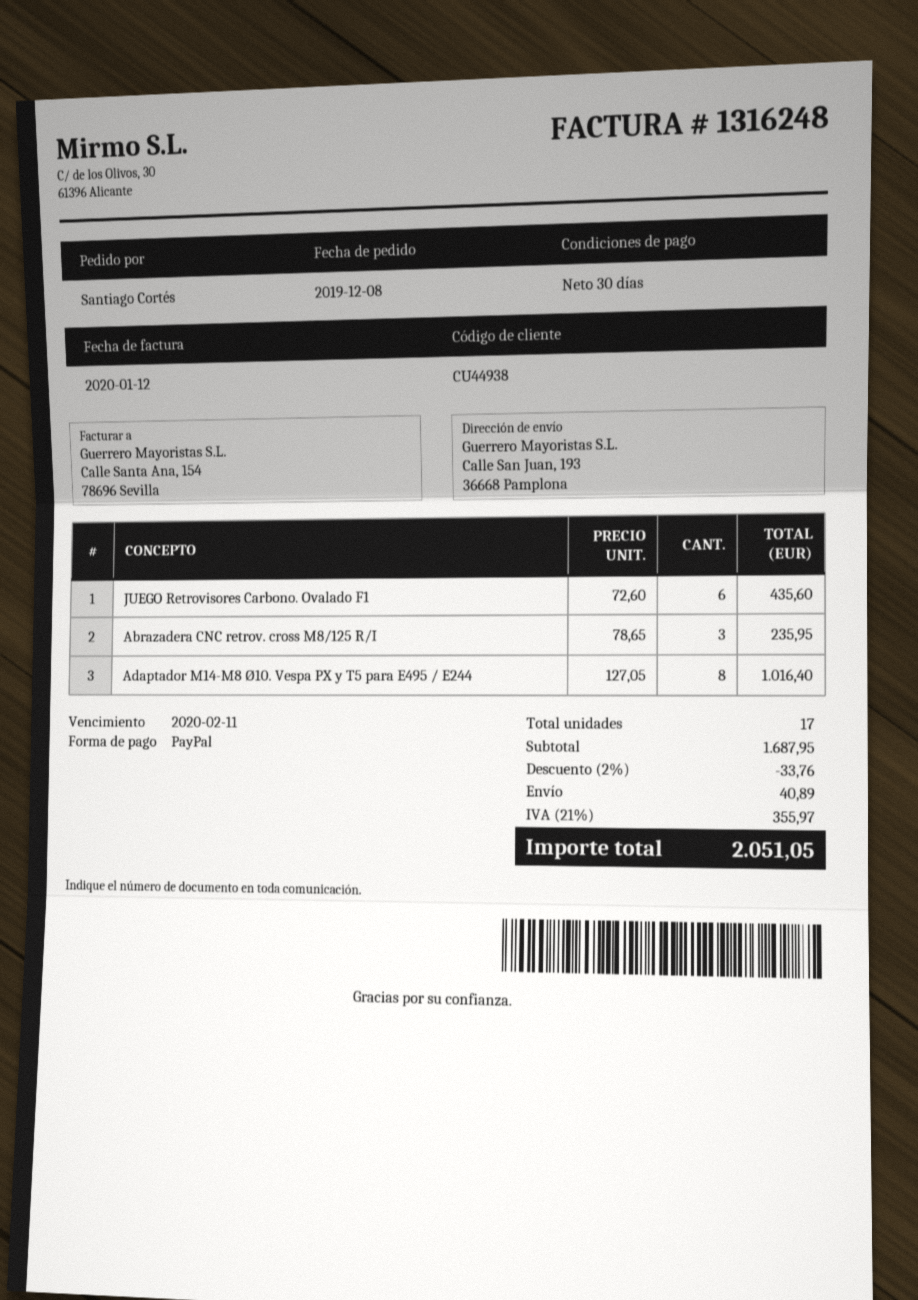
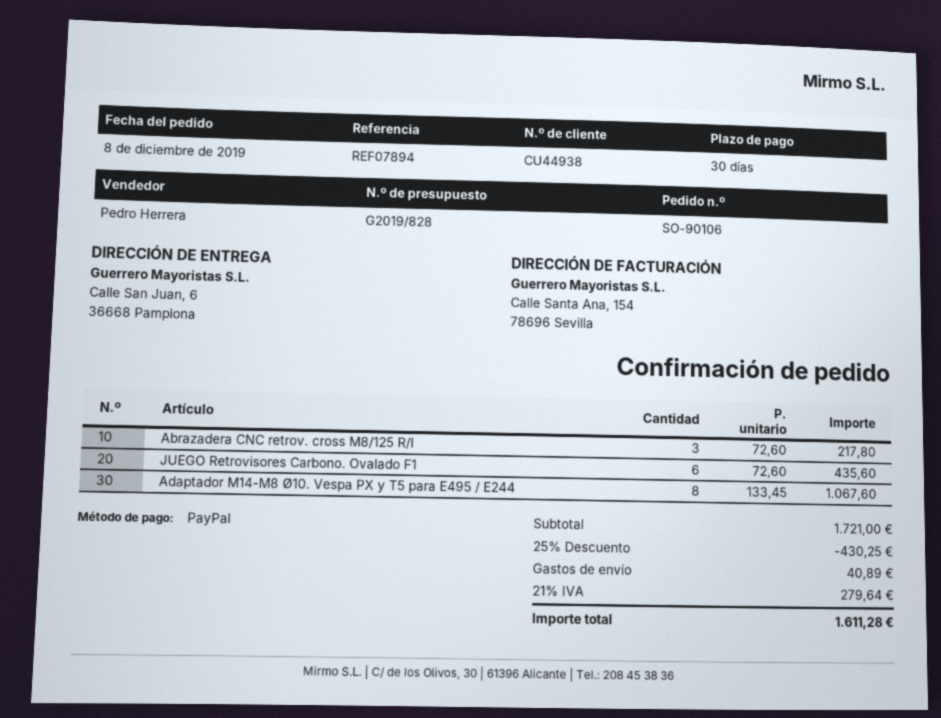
ship to: Calle San Juan, 193, 36668 Pamplona -> Calle San Juan, 6, 36668 Pamplona
Abrazadera CNC retrov. cross M8/125 R/I: 3 x 78.65 = 235.95 -> 3 x 72.60 = 217.80
Adaptador M14-M8 Ø10. Vespa PX y T5 para E495 / E244: 8 x 127.05 = 1016.40 -> 8 x 133.45 = 1067.60
subtotal: 1687.95 -> 1721.00
discount: 2% = 33.76 -> 25% = 430.25
tax: 21% = 355.97 -> 21% = 279.64
total: 2051.05 -> 1611.28

